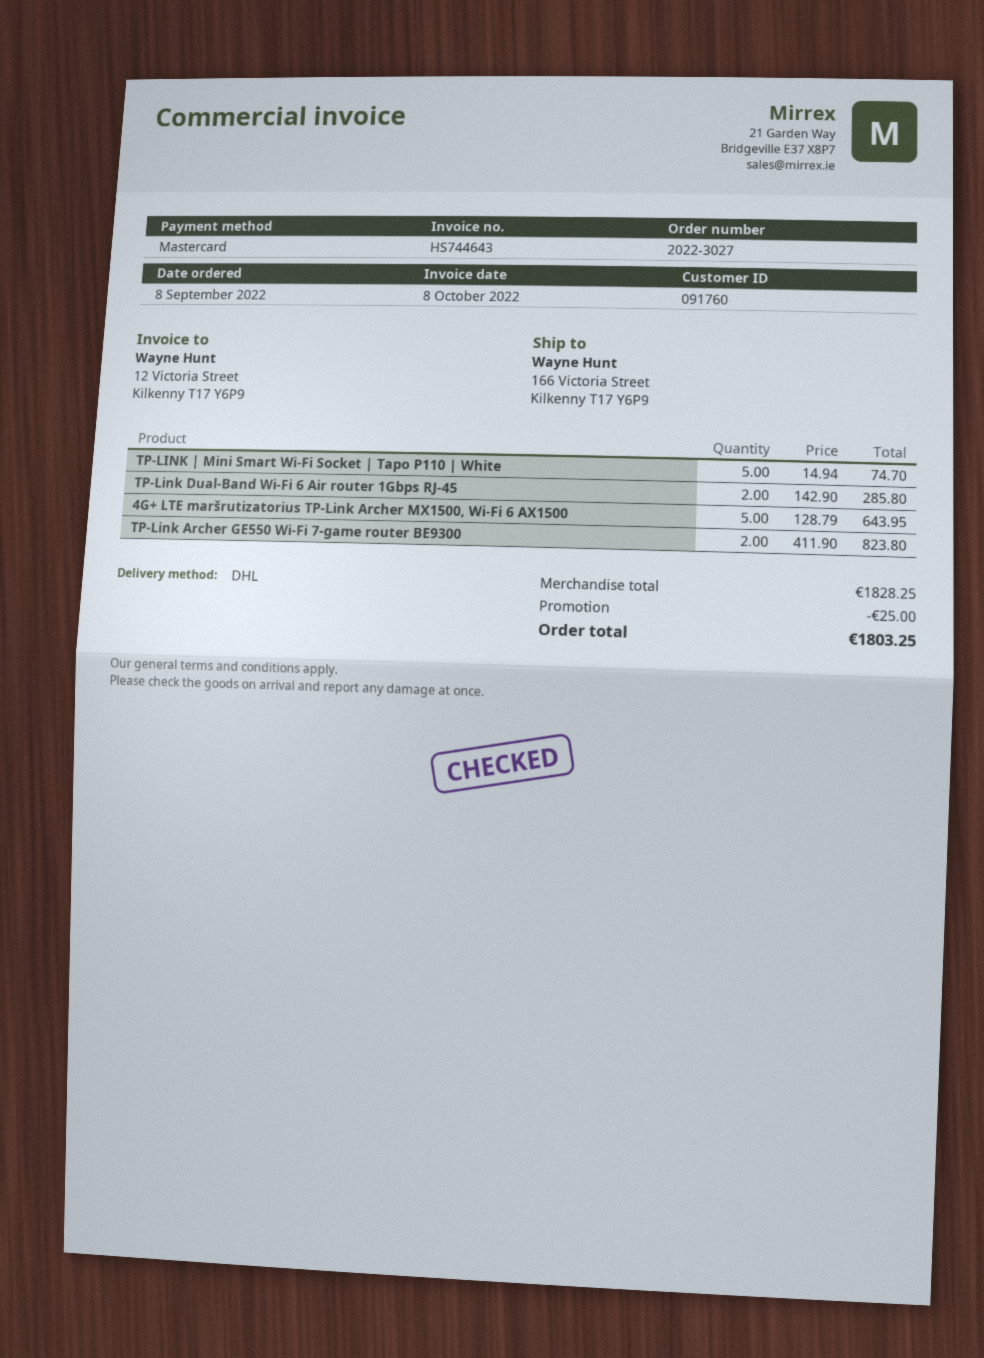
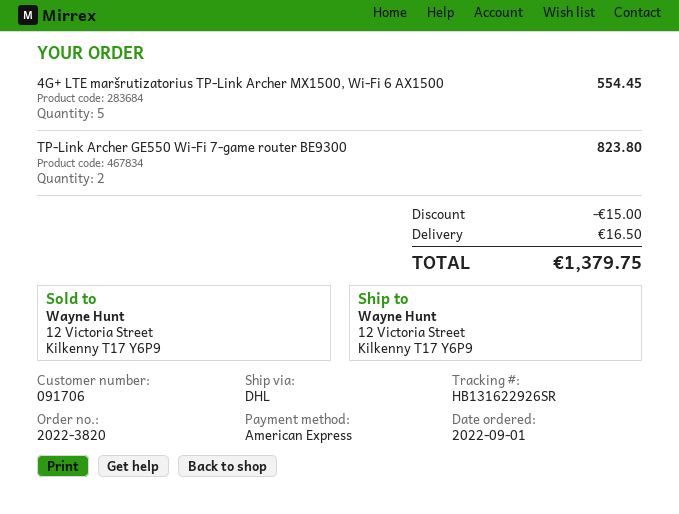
order number: 2022-3027 -> 2022-3820
order date: 2022-09-08 -> 2022-09-01
customer number: 091760 -> 091706
payment method: Mastercard -> American Express
ship to: 166 Victoria Street, Kilkenny T17 Y6P9 -> 12 Victoria Street, Kilkenny T17 Y6P9
TP-LINK | Mini Smart Wi-Fi Socket | Tapo P110 | White: 5 for 74.70 -> none
TP-Link Dual-Band Wi-Fi 6 Air router 1Gbps RJ-45: 2 for 285.80 -> none
4G+ LTE maršrutizatorius TP-Link Archer MX1500, Wi-Fi 6 AX1500: 5 for 643.95 -> 5 for 554.45
discount: 25.00 -> 15.00
shipping: none -> 16.50
total: 1803.25 -> 1379.75

